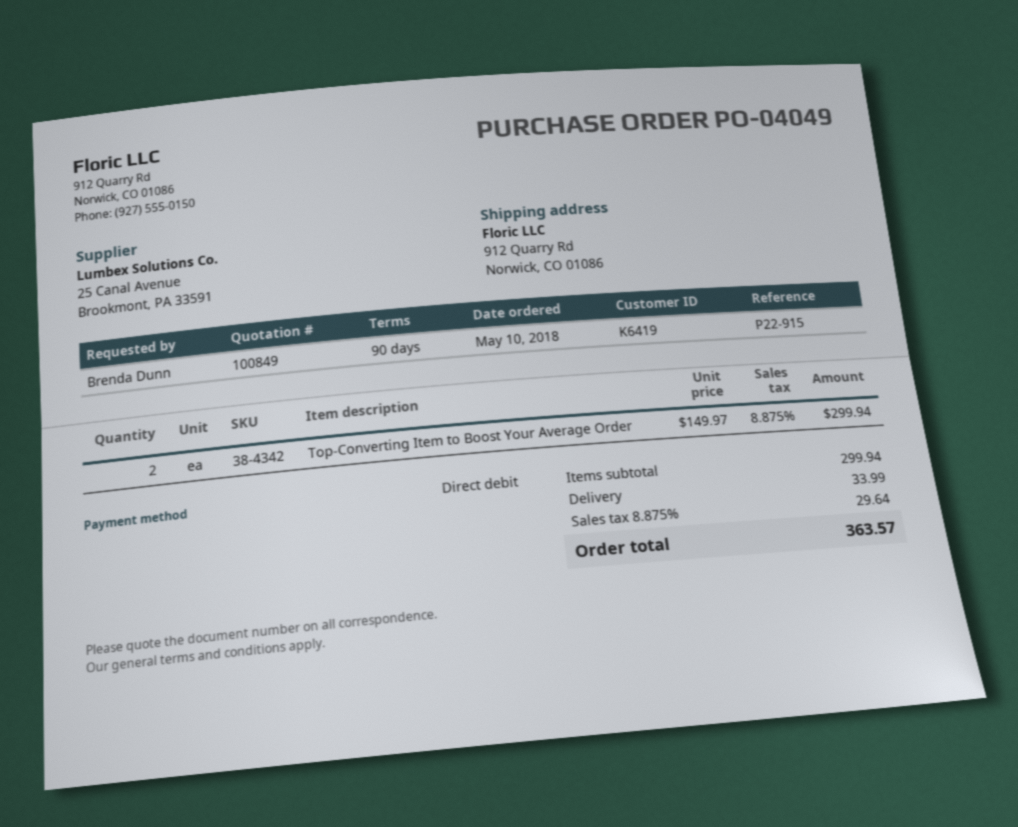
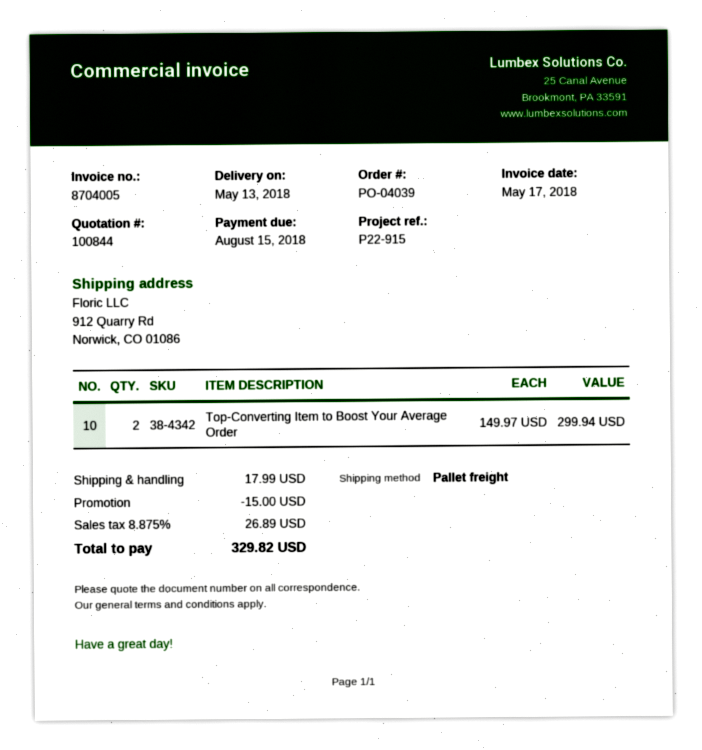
quote number: 100849 -> 100844
order number: PO-04049 -> PO-04039
discount: none -> 15.00
shipping: 33.99 -> 17.99
tax: 8.875% = 29.64 -> 8.875% = 26.89
total: 363.57 -> 329.82

